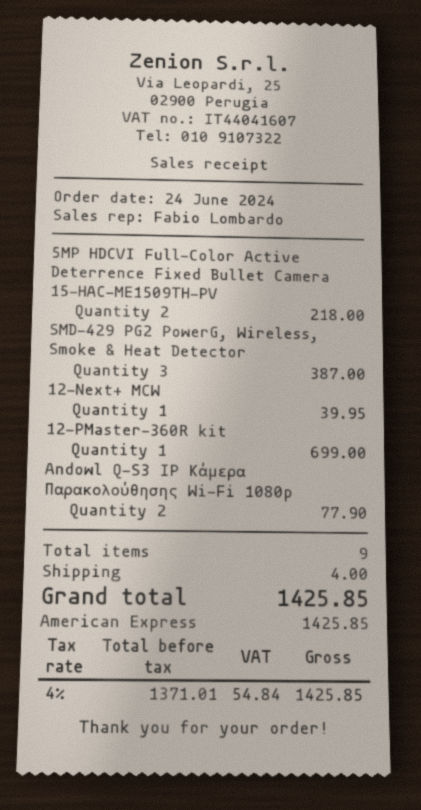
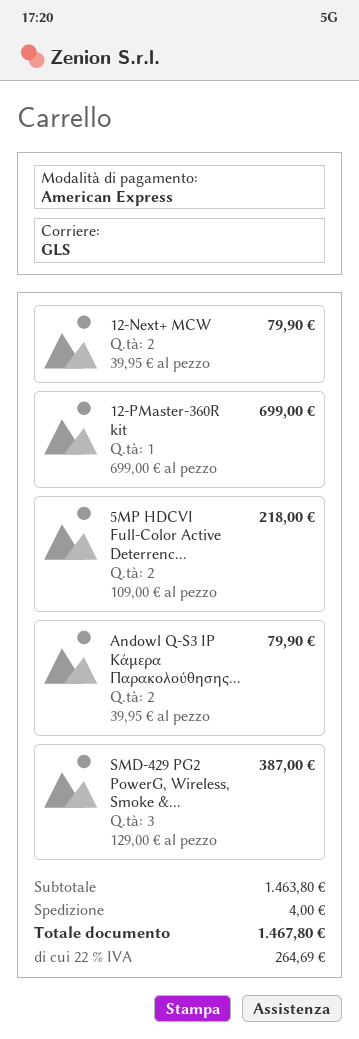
12-Next+ MCW: 1 for 39.95 -> 2 for 79.90
Andowl Q-S3 IP Κάμερα Παρακολούθησης Wi-Fi 1080p: 2 for 77.90 -> 2 for 79.90
tax: 4% = 54.84 -> 22% = 264.69
total: 1425.85 -> 1467.80

